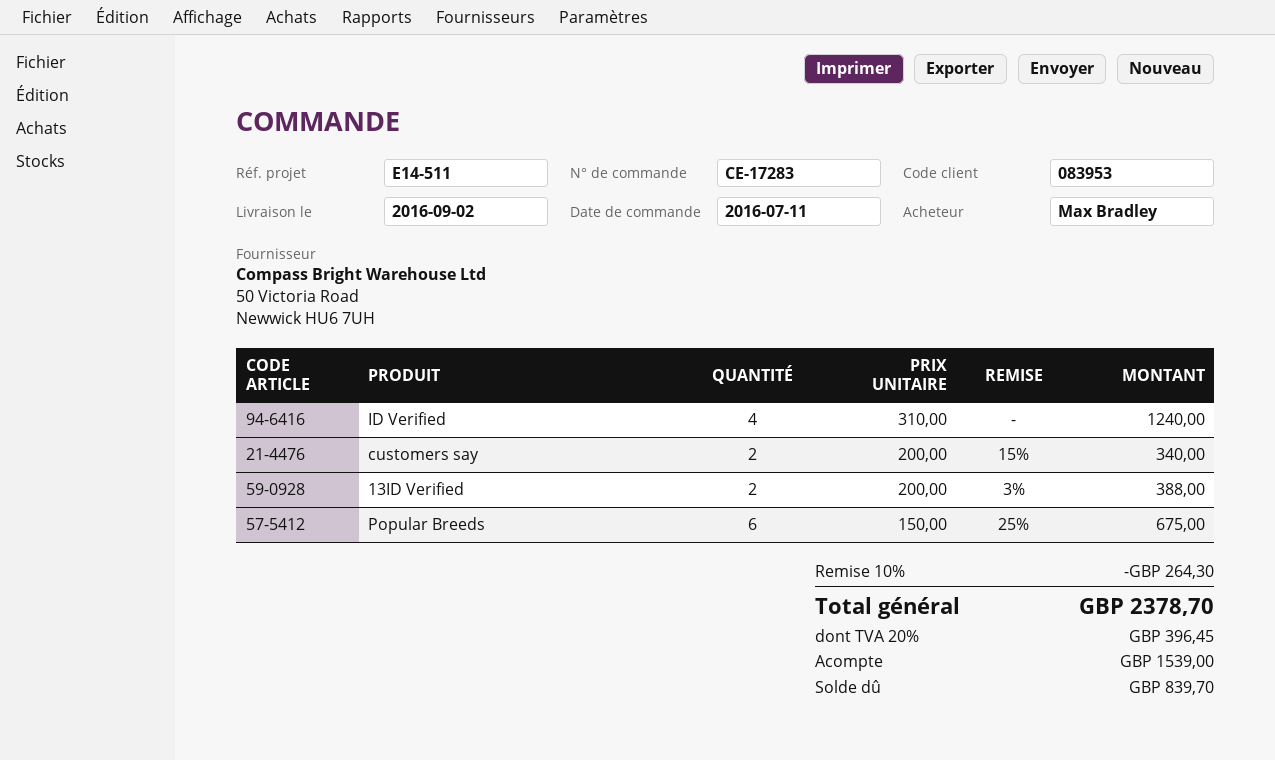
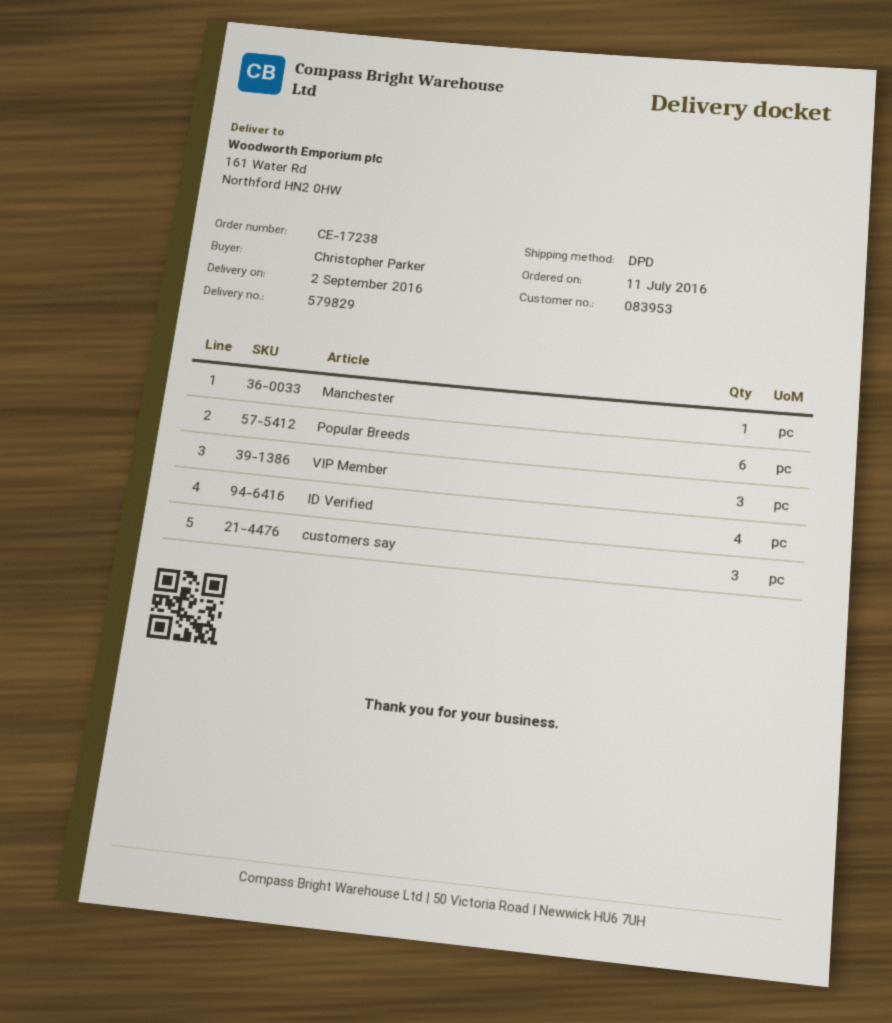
order number: CE-17283 -> CE-17238
ordered by: Max Bradley -> Christopher Parker
customers say: 2 -> 3
13ID Verified: 2 -> none
Manchester: none -> 1
VIP Member: none -> 3

